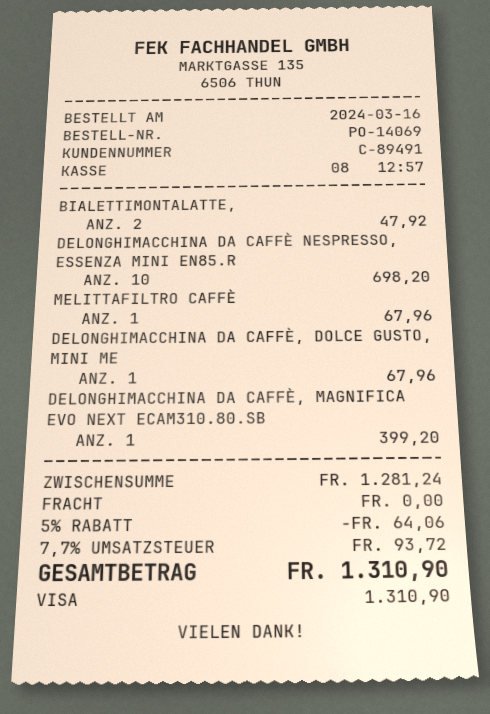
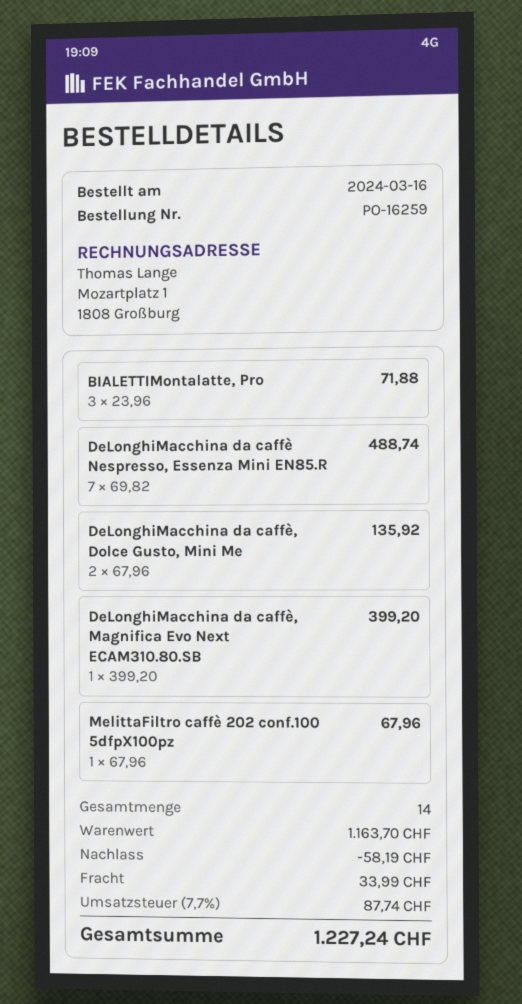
order number: PO-14069 -> PO-16259
BIALETTIMONTALATTE,: 2 for 47.92 -> 3 for 71.88
DELONGHIMACCHINA DA CAFFÈ NESPRESSO, ESSENZA MINI EN85.R: 10 for 698.20 -> 7 for 488.74
DELONGHIMACCHINA DA CAFFÈ, DOLCE GUSTO, MINI ME: 1 for 67.96 -> 2 for 135.92
subtotal: 1281.24 -> 1163.70
discount: 64.06 -> 58.19
shipping: 0.00 -> 33.99
tax: 7.7% = 93.72 -> 7.7% = 87.74
total: 1310.90 -> 1227.24

